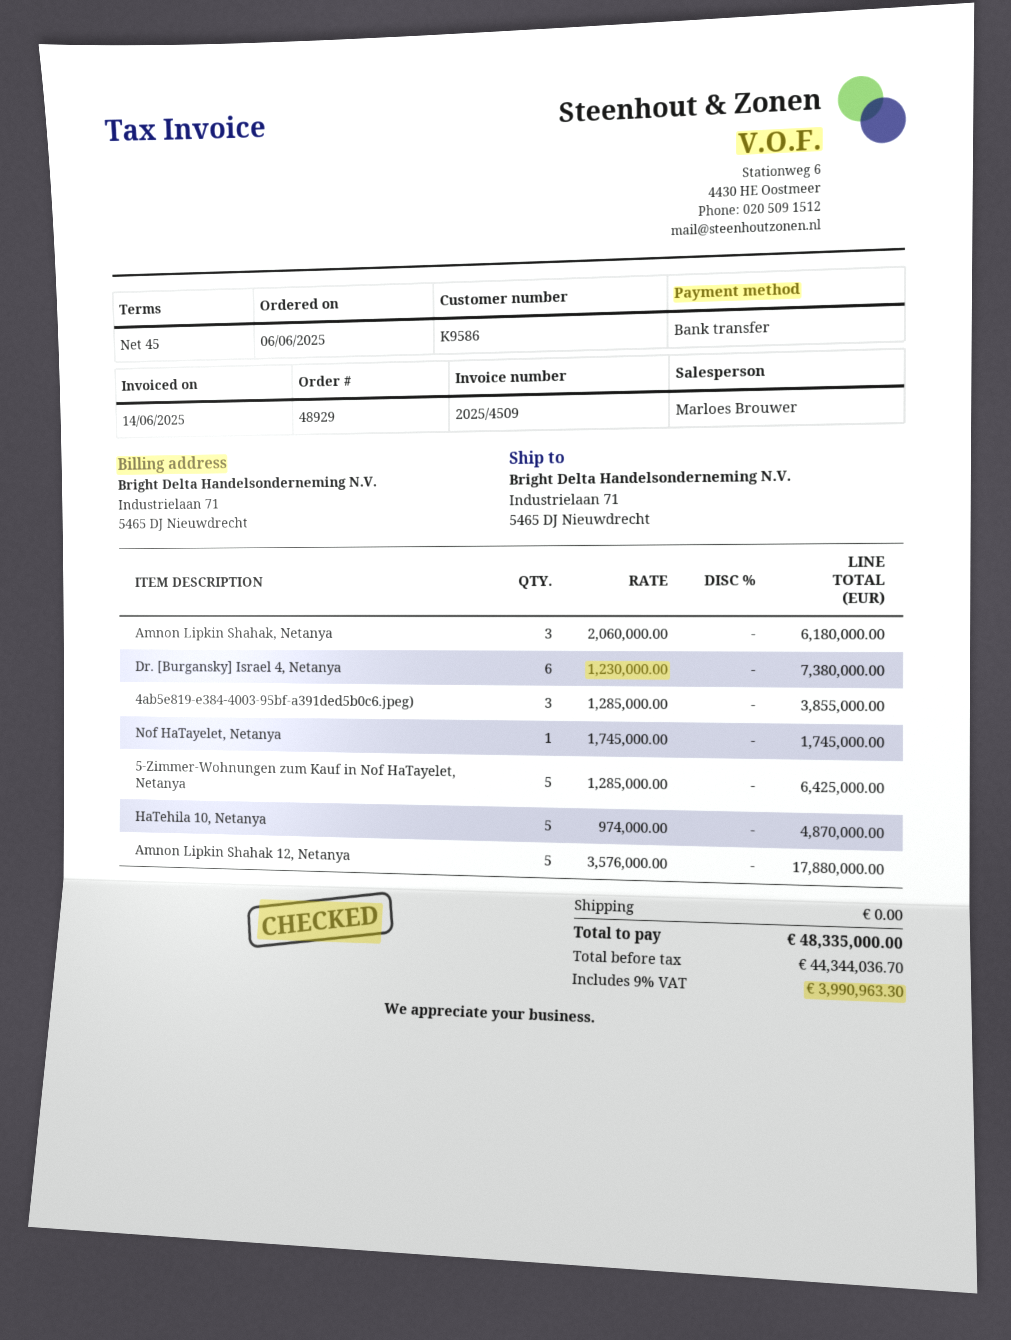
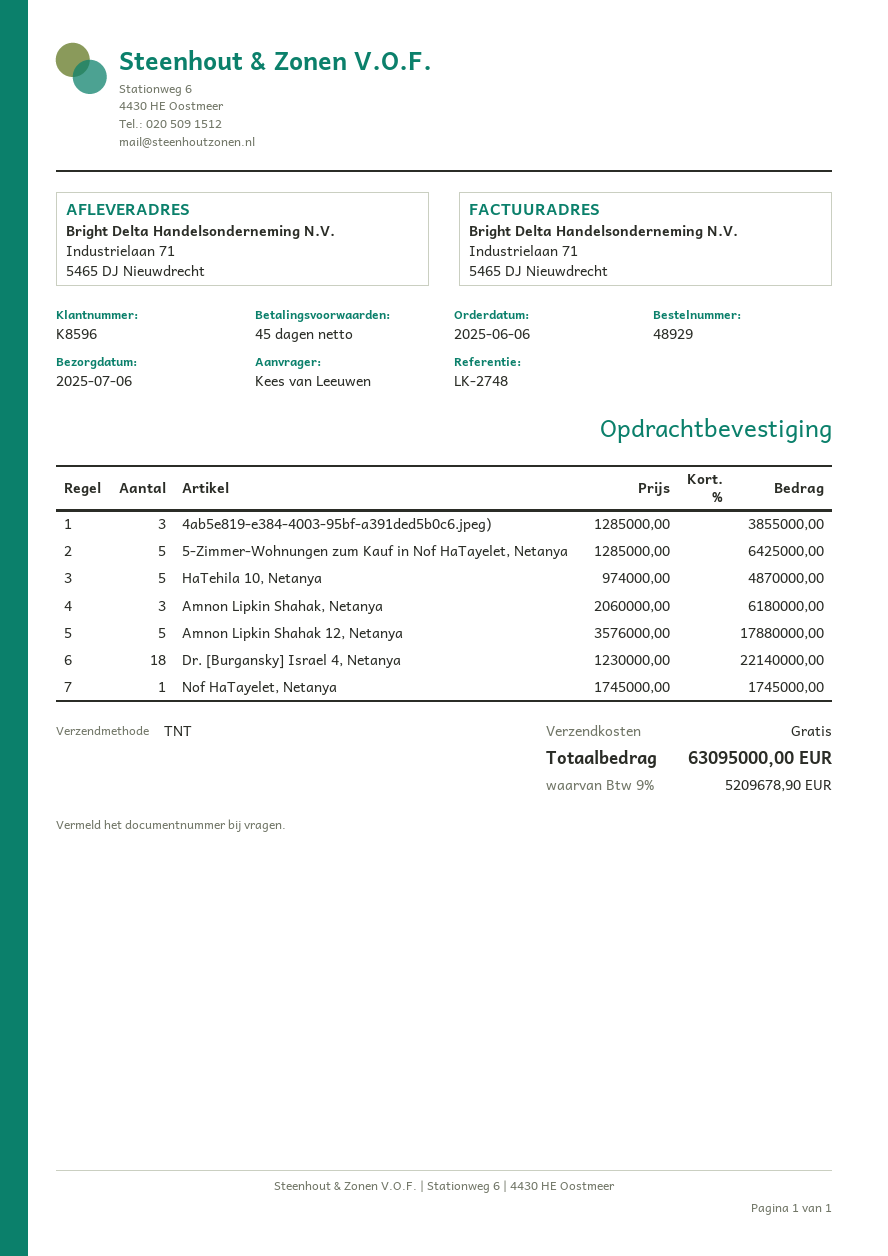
customer number: K9586 -> K8596
Dr. [Burgansky] Israel 4, Netanya: 6 x 1230000.00 = 7380000.00 -> 18 x 1230000.00 = 22140000.00
tax: 9% = 3990963.30 -> 9% = 5209678.90
total: 48335000.00 -> 63095000.00

